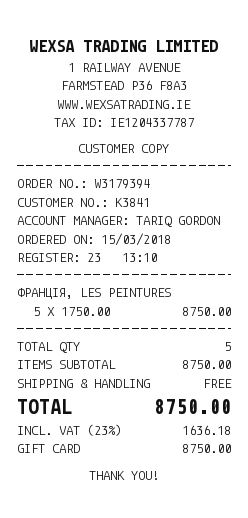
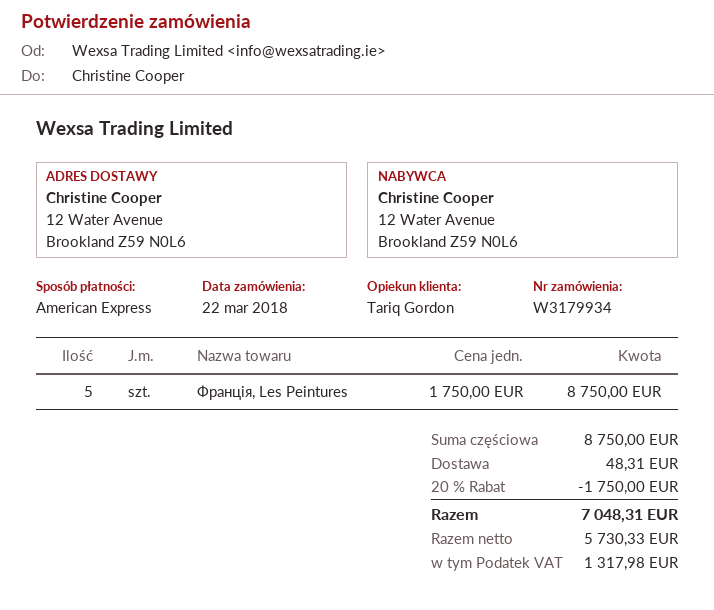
order number: W3179394 -> W3179934
order date: 2018-03-15 -> 2018-03-22
payment method: gift card -> American Express
discount: none -> 20% = 1750.00
shipping: 0.00 -> 48.31
tax: 1636.18 -> 1317.98
total: 8750.00 -> 7048.31

